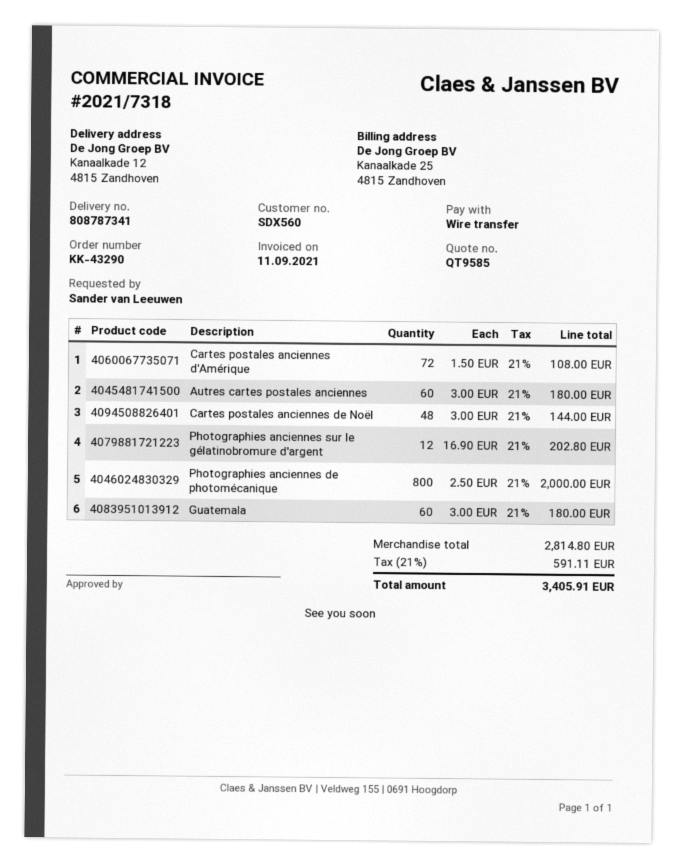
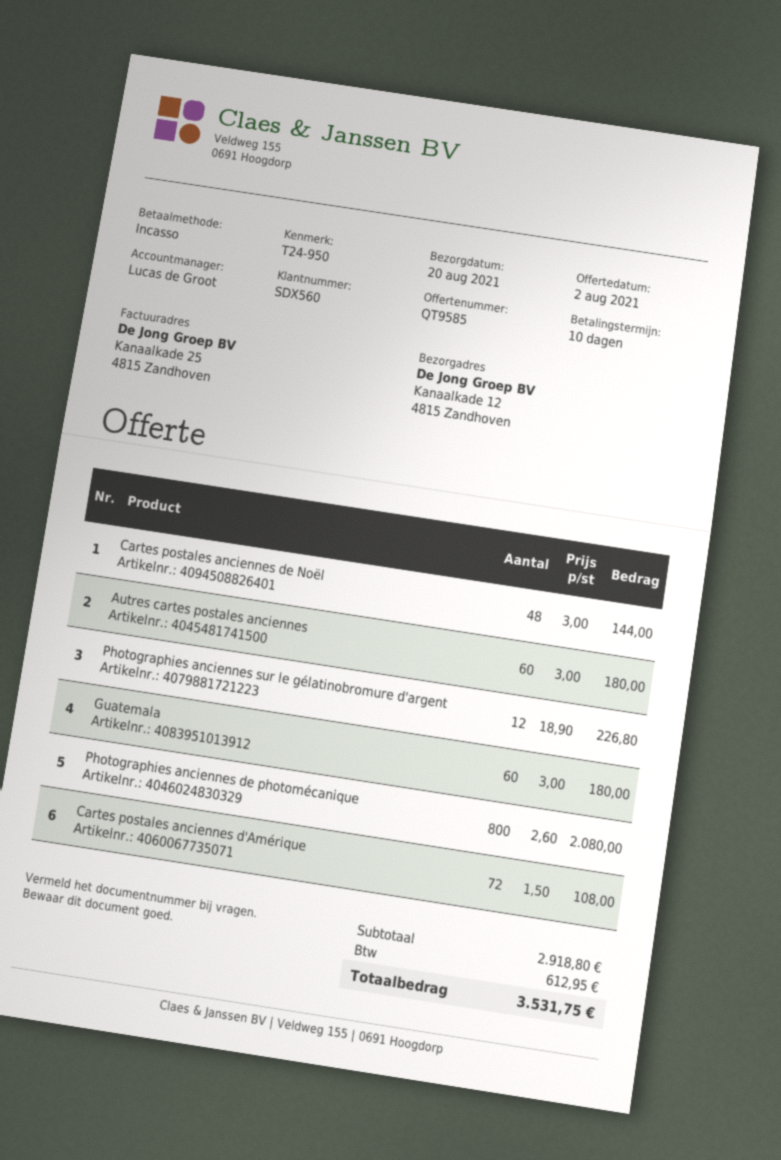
payment method: bank transfer -> direct debit
Photographies anciennes sur le gélatinobromure d'argent: 12 x 16.90 = 202.80 -> 12 x 18.90 = 226.80
Photographies anciennes de photomécanique: 800 x 2.50 = 2000.00 -> 800 x 2.60 = 2080.00
subtotal: 2814.80 -> 2918.80
tax: 591.11 -> 612.95
total: 3405.91 -> 3531.75

